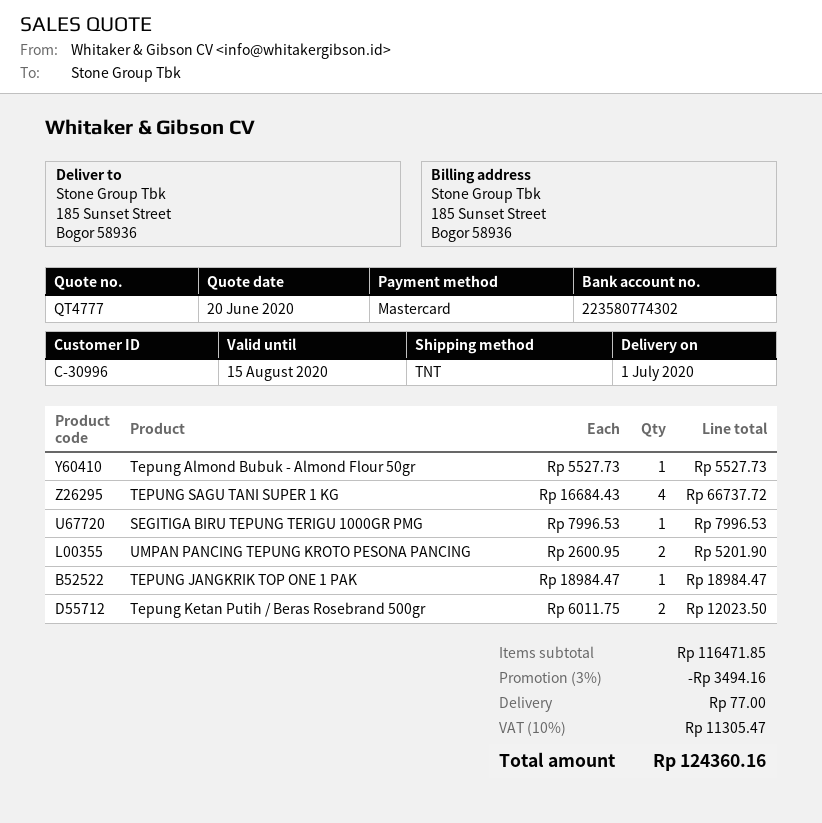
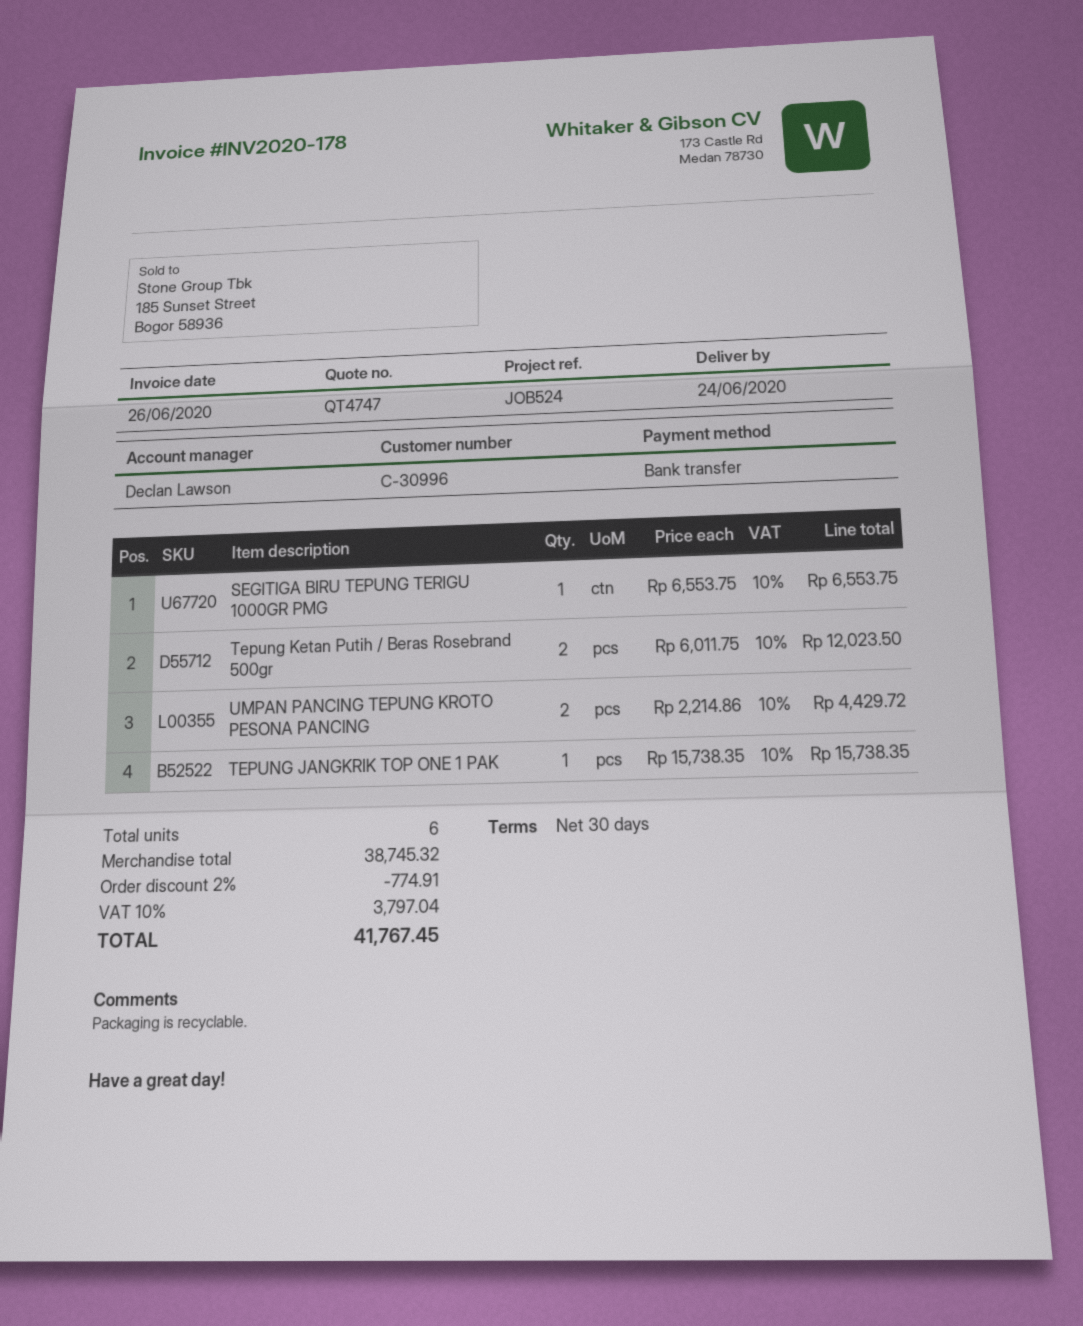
quote number: QT4777 -> QT4747
delivery date: 2020-07-01 -> 2020-06-24
payment method: Mastercard -> bank transfer
Tepung Almond Bubuk - Almond Flour 50gr: 1 x 5527.73 = 5527.73 -> none
TEPUNG SAGU TANI SUPER 1 KG: 4 x 16684.43 = 66737.72 -> none
SEGITIGA BIRU TEPUNG TERIGU 1000GR PMG: 1 x 7996.53 = 7996.53 -> 1 x 6553.75 = 6553.75
UMPAN PANCING TEPUNG KROTO PESONA PANCING: 2 x 2600.95 = 5201.90 -> 2 x 2214.86 = 4429.72
TEPUNG JANGKRIK TOP ONE 1 PAK: 1 x 18984.47 = 18984.47 -> 1 x 15738.35 = 15738.35
subtotal: 116471.85 -> 38745.32
discount: 3% = 3494.16 -> 2% = 774.91
shipping: 77.00 -> none
tax: 10% = 11305.47 -> 10% = 3797.04
total: 124360.16 -> 41767.45

